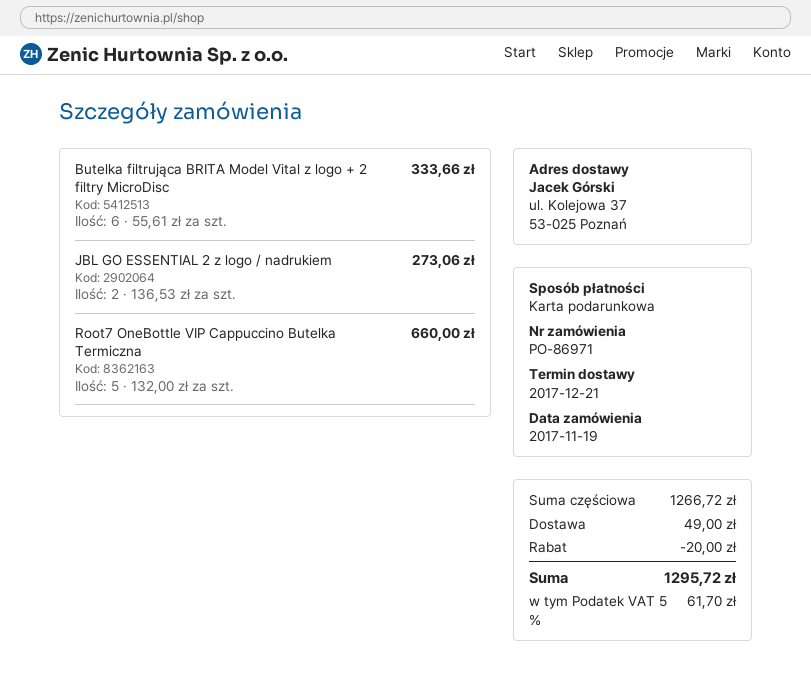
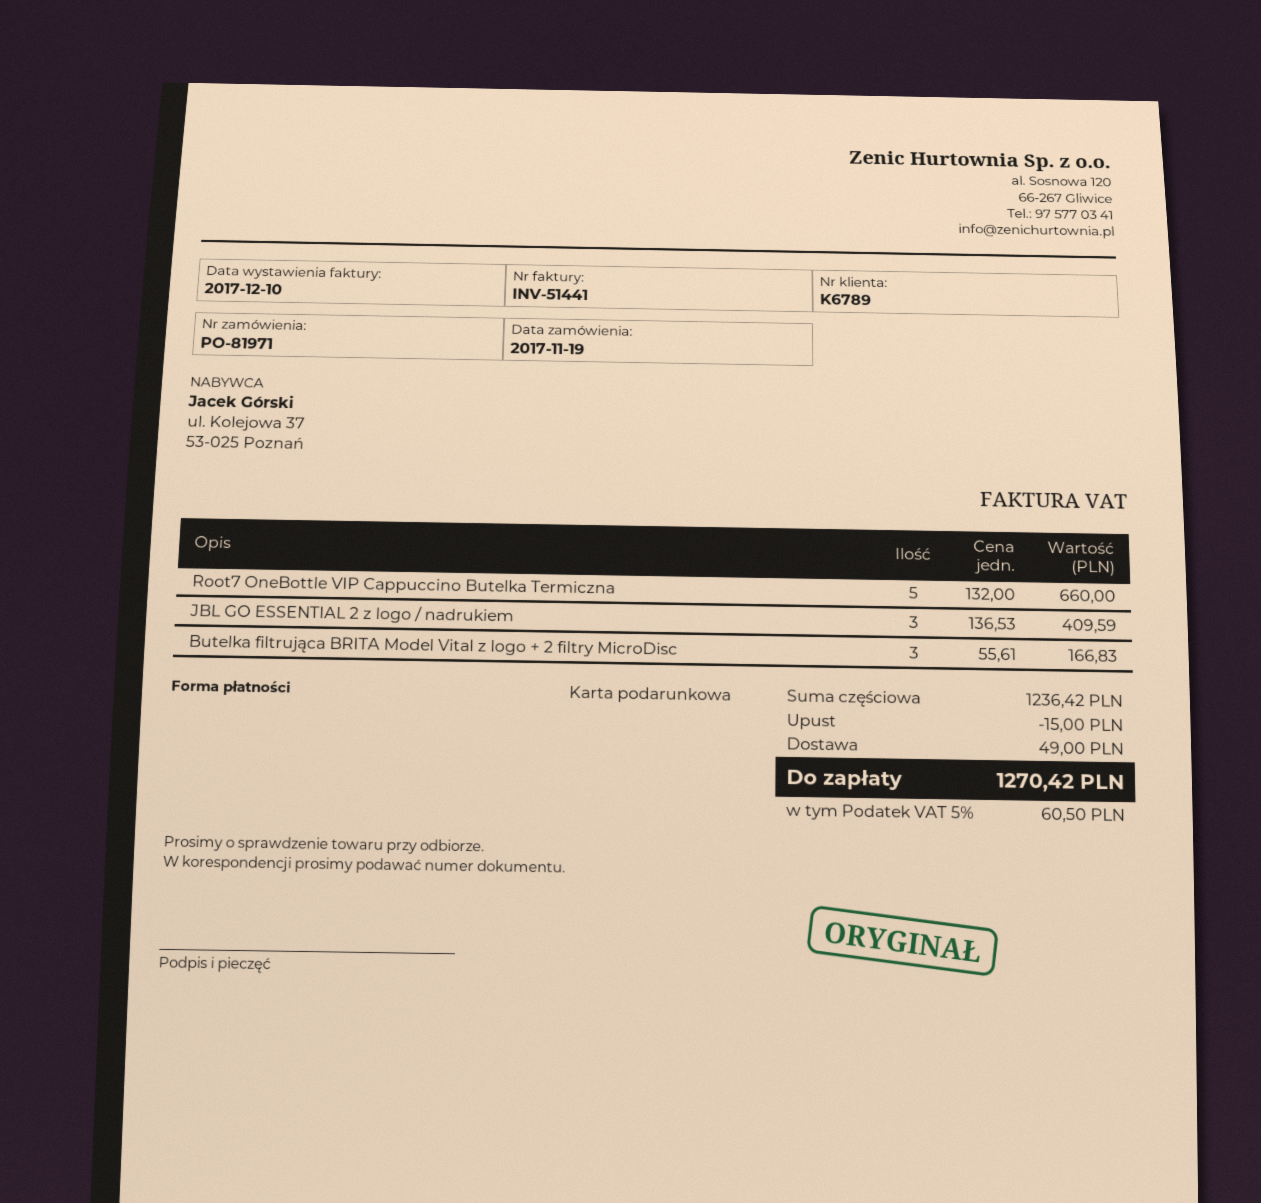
order number: PO-86971 -> PO-81971
Butelka filtrująca BRITA Model Vital z logo + 2 filtry MicroDisc: 6 x 55.61 = 333.66 -> 3 x 55.61 = 166.83
JBL GO ESSENTIAL 2 z logo / nadrukiem: 2 x 136.53 = 273.06 -> 3 x 136.53 = 409.59
subtotal: 1266.72 -> 1236.42
discount: 20.00 -> 15.00
tax: 5% = 61.70 -> 5% = 60.50
total: 1295.72 -> 1270.42

